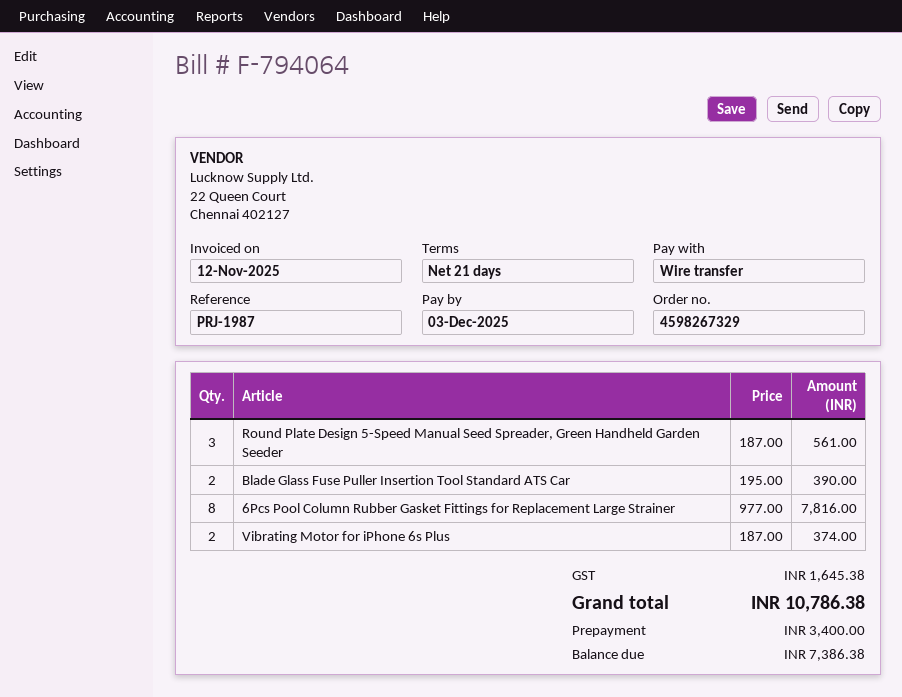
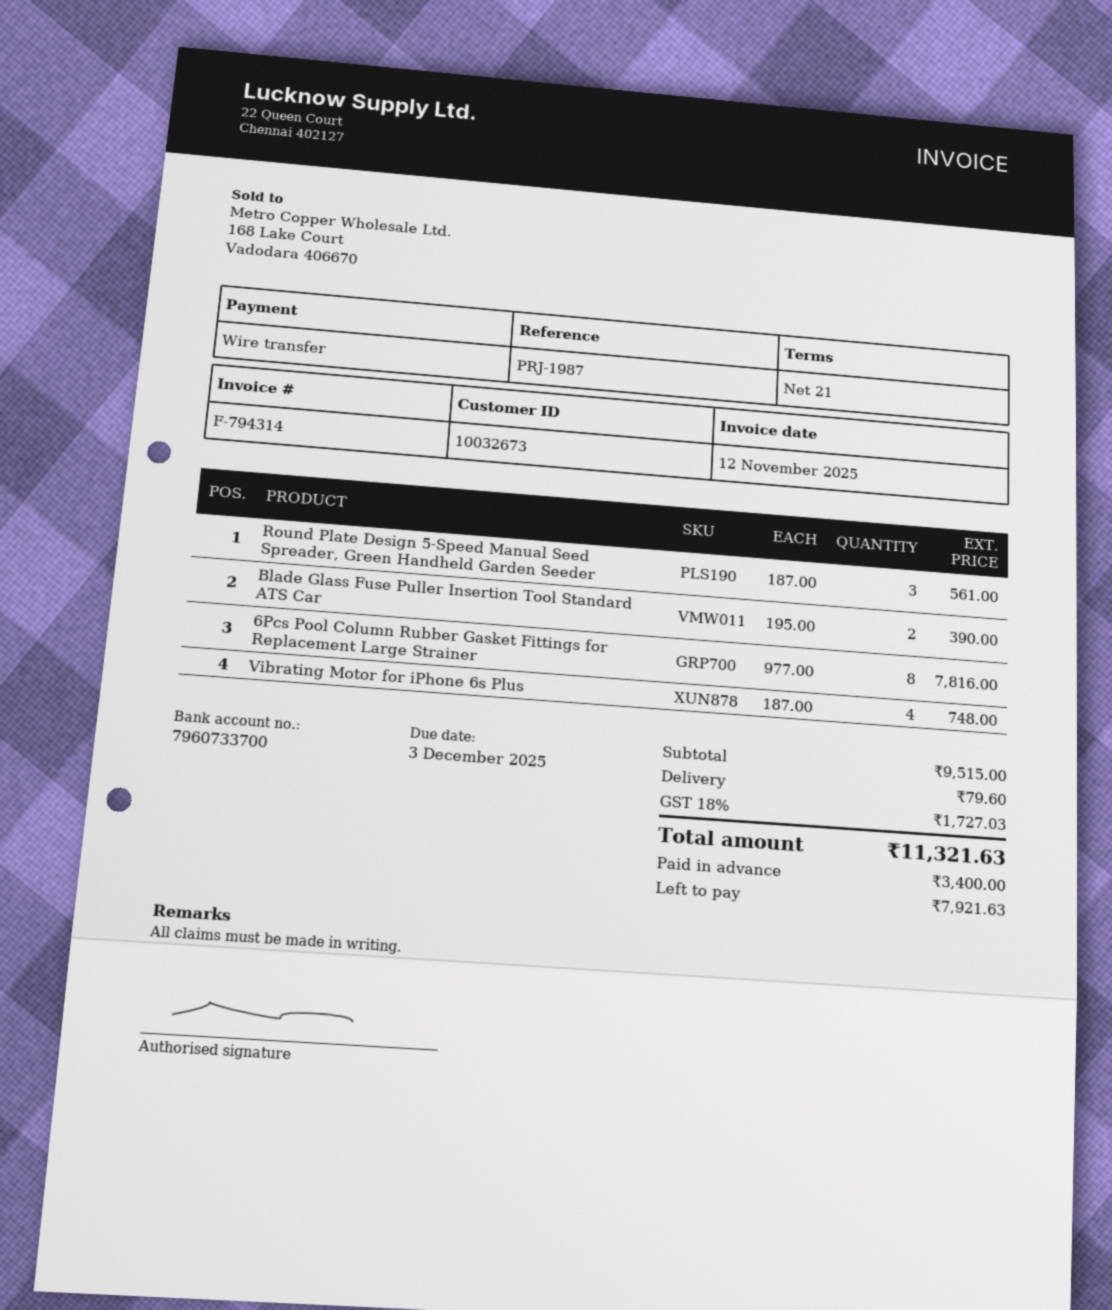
invoice number: F-794064 -> F-794314
Vibrating Motor for iPhone 6s Plus: 2 x 187.00 = 374.00 -> 4 x 187.00 = 748.00
shipping: none -> 79.60
tax: 1645.38 -> 1727.03
total: 10786.38 -> 11321.63
balance: 7386.38 -> 7921.63

